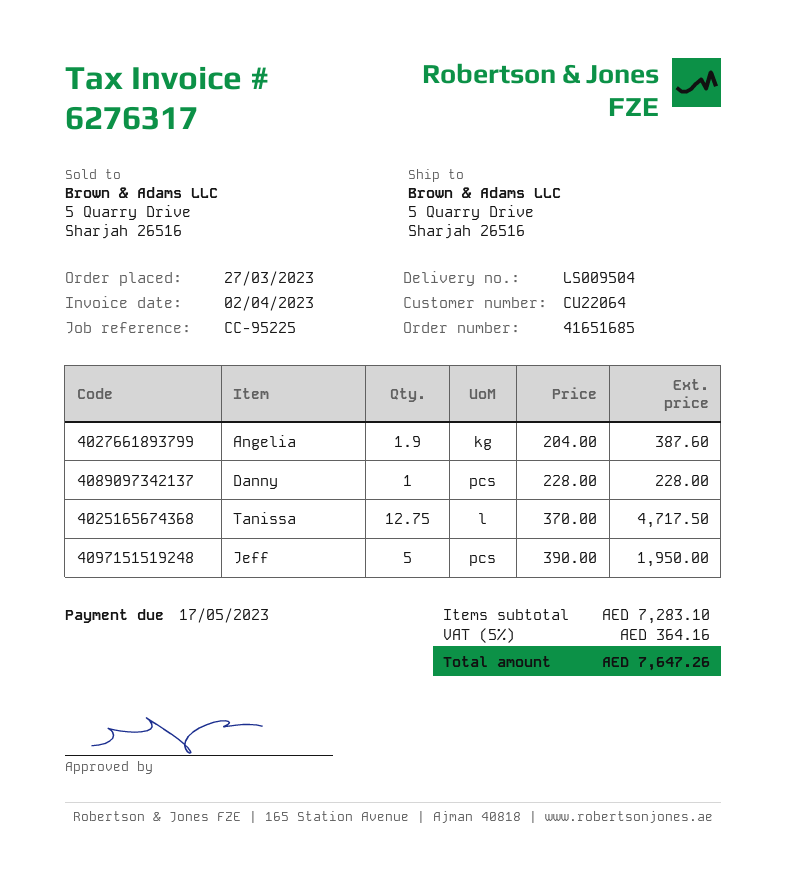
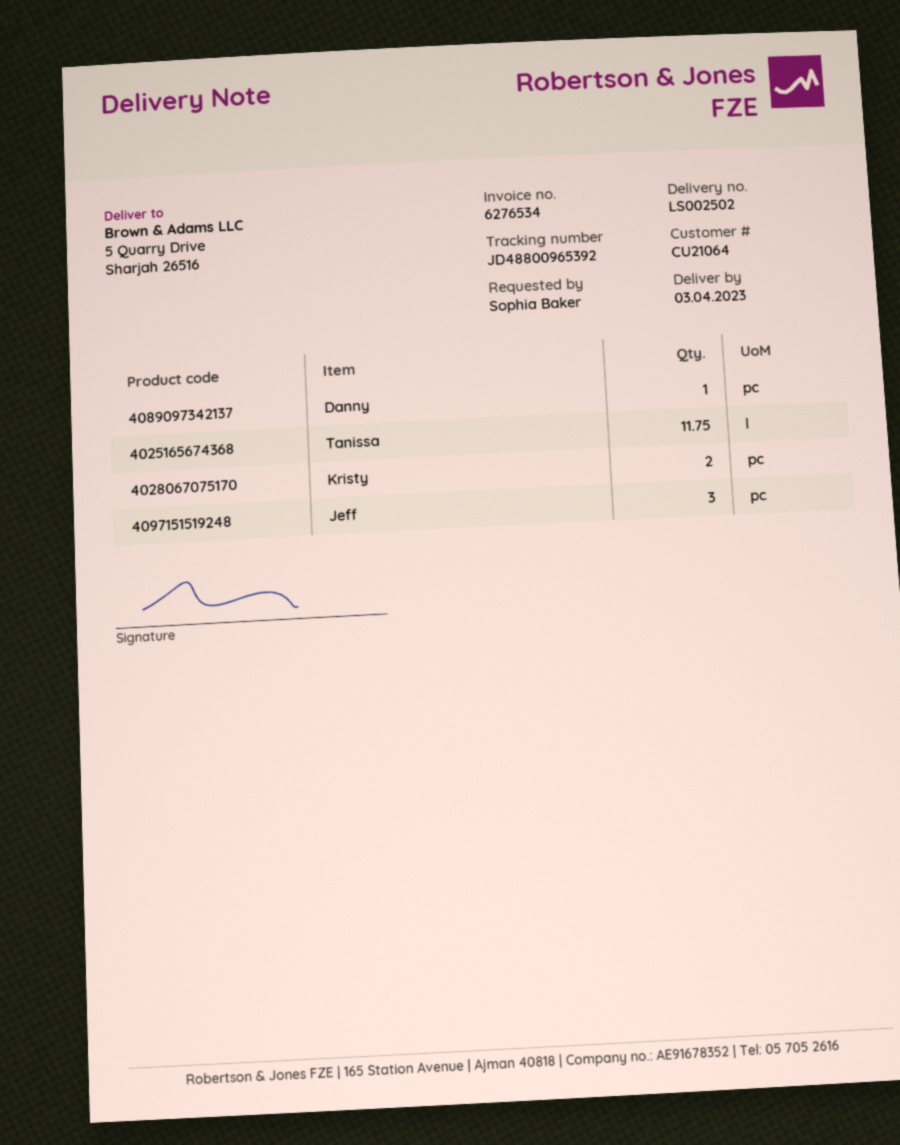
delivery note number: LS009504 -> LS002502
invoice number: 6276317 -> 6276534
customer number: CU22064 -> CU21064
Angelia: 1.9 -> none
Tanissa: 12.75 -> 11.75
Jeff: 5 -> 3
Kristy: none -> 2

